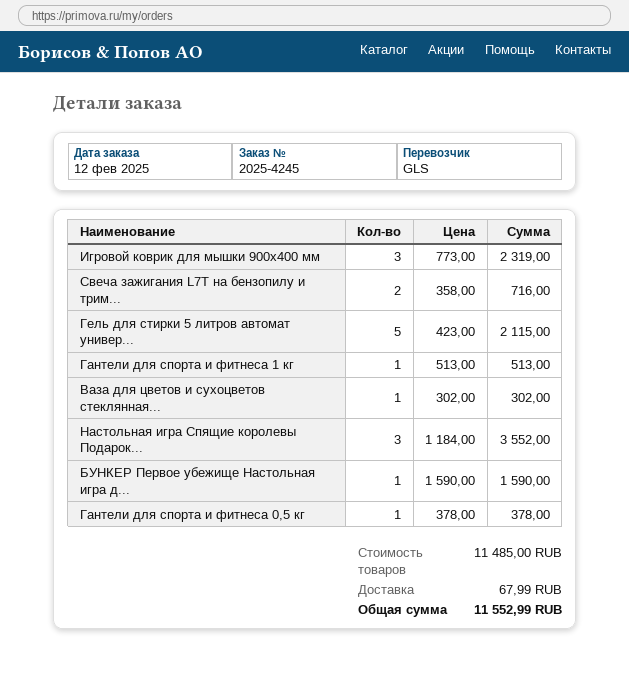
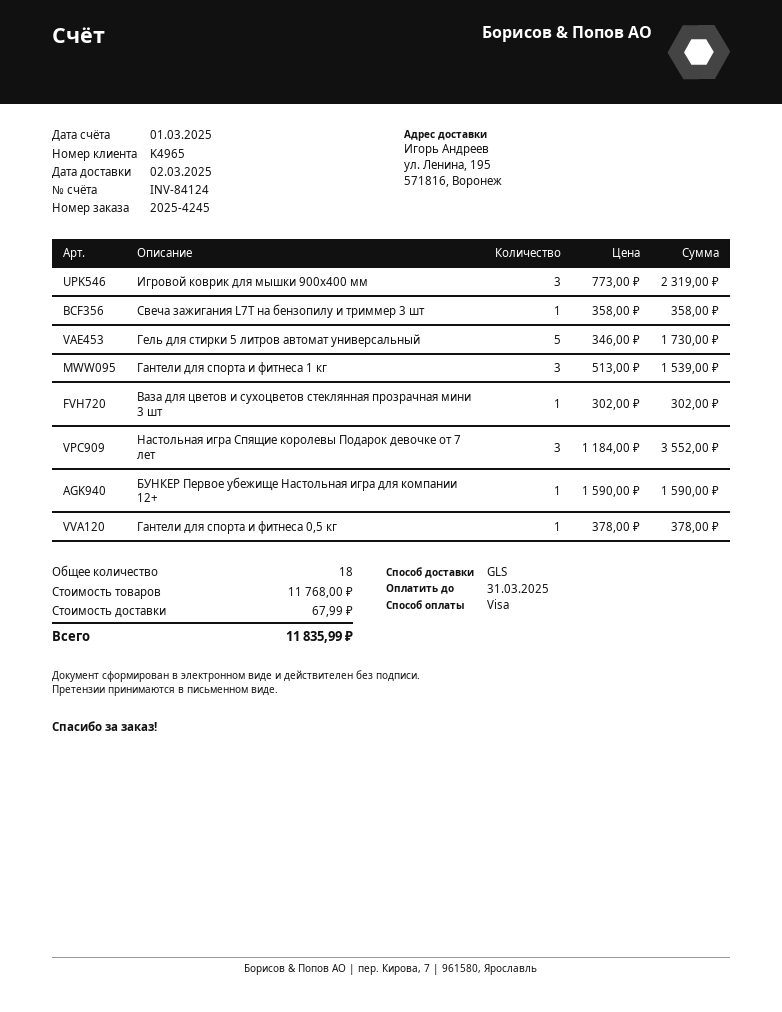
Свеча зажигания L7T на бензопилу и трим...: 2 x 358.00 = 716.00 -> 1 x 358.00 = 358.00
Гель для стирки 5 литров автомат универ...: 5 x 423.00 = 2115.00 -> 5 x 346.00 = 1730.00
Гантели для спорта и фитнеса 1 кг: 1 x 513.00 = 513.00 -> 3 x 513.00 = 1539.00
subtotal: 11485.00 -> 11768.00
total: 11552.99 -> 11835.99

